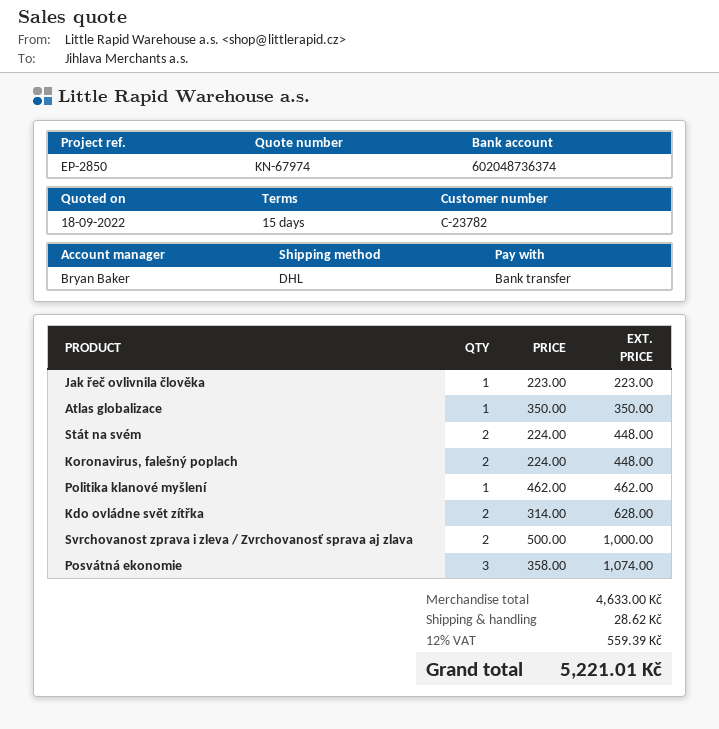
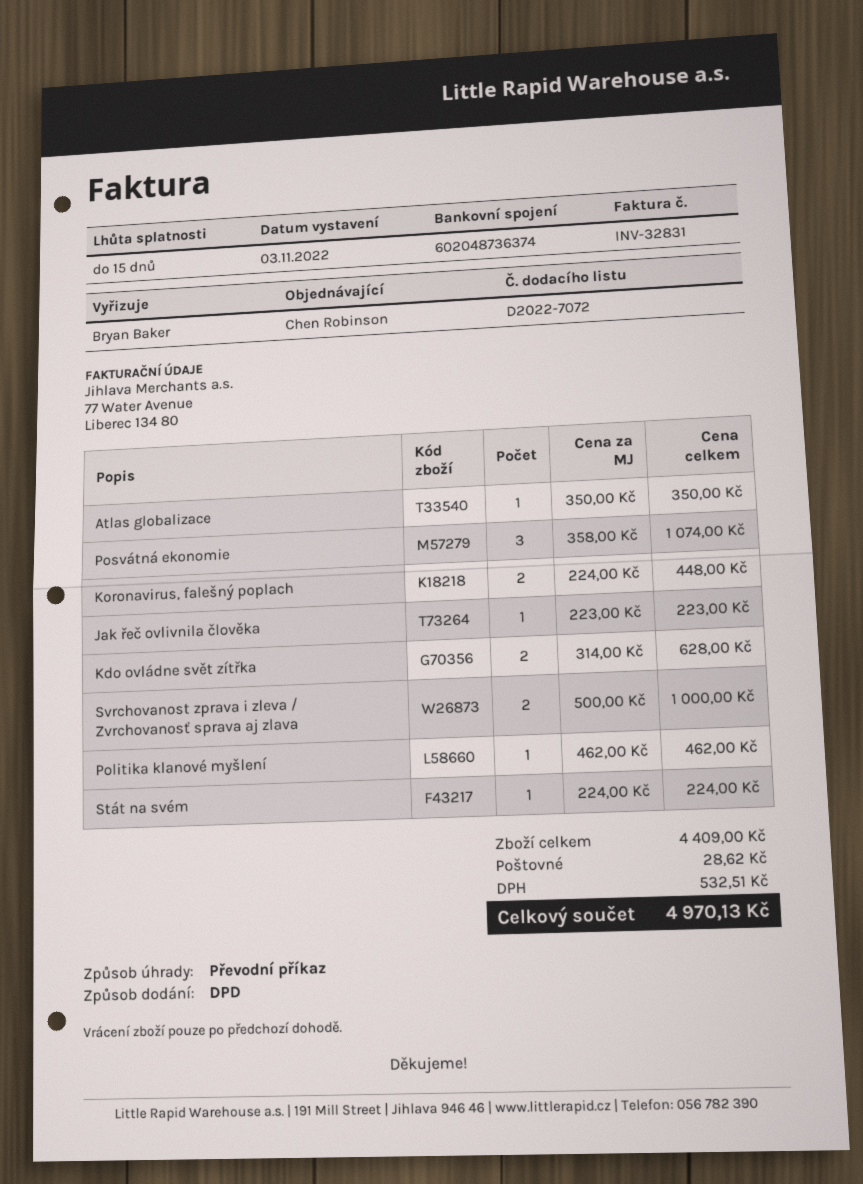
shipping method: DHL -> DPD
Stát na svém: 2 x 224.00 = 448.00 -> 1 x 224.00 = 224.00
subtotal: 4633.00 -> 4409.00
tax: 559.39 -> 532.51
total: 5221.01 -> 4970.13

